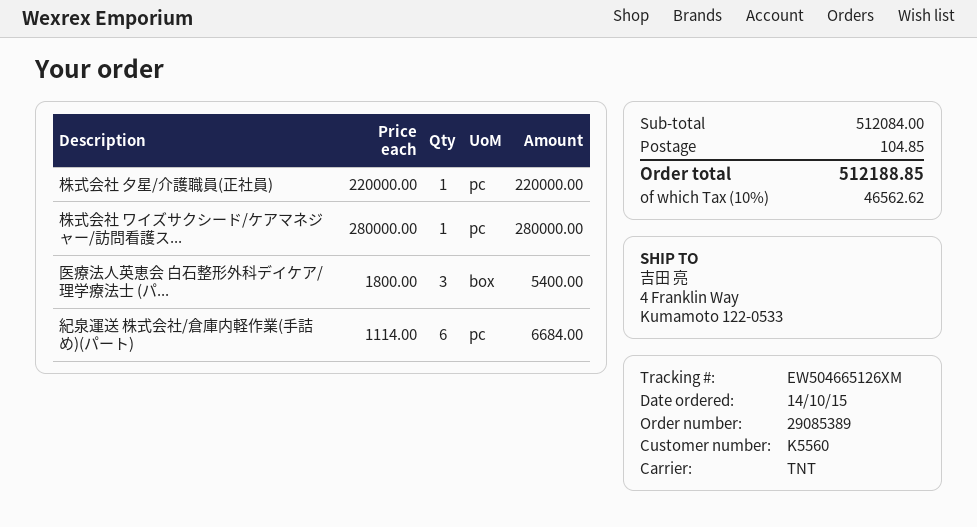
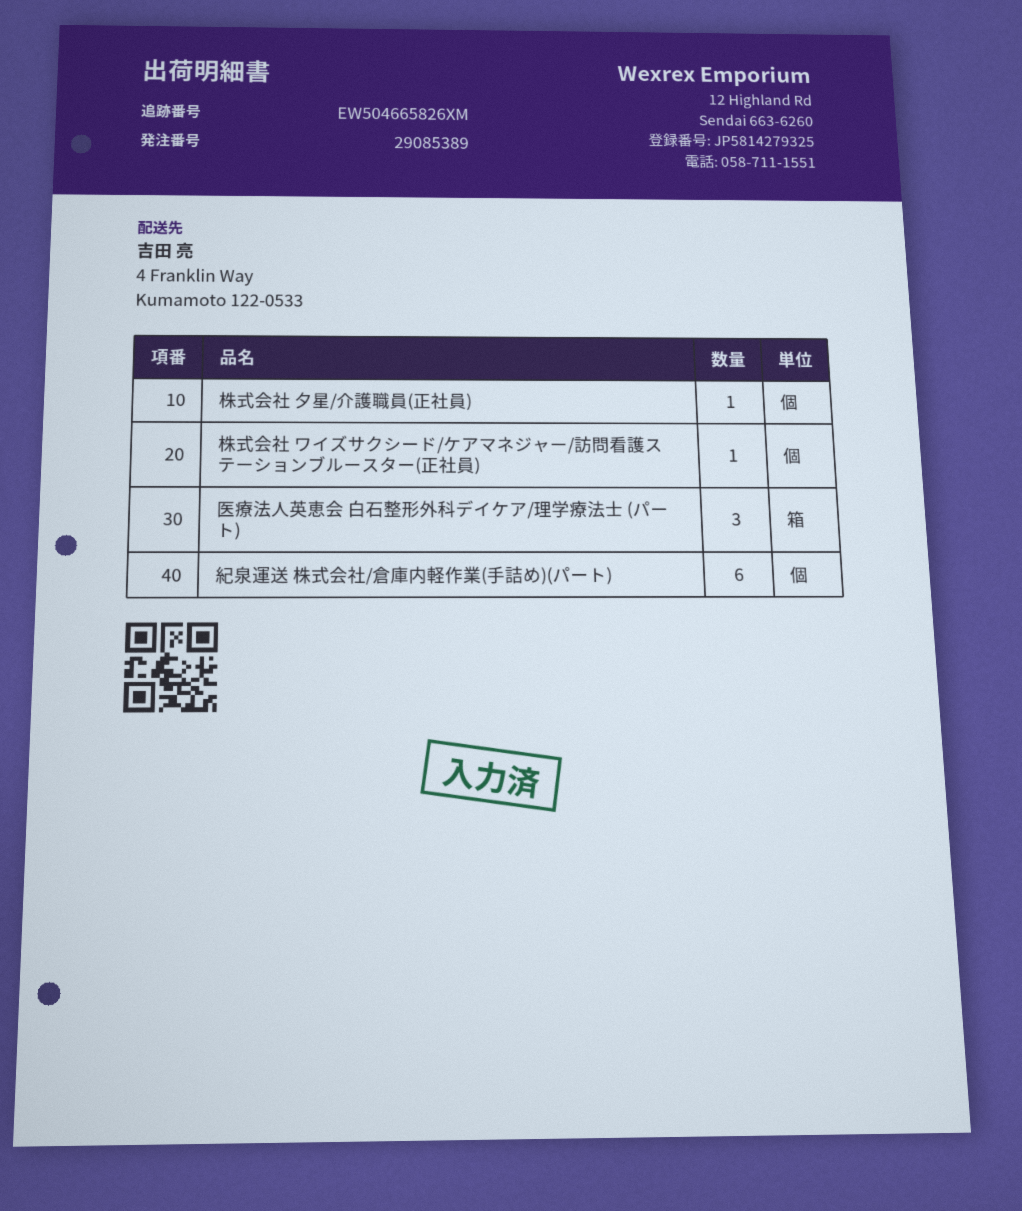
tracking number: EW504665126XM -> EW504665826XM

